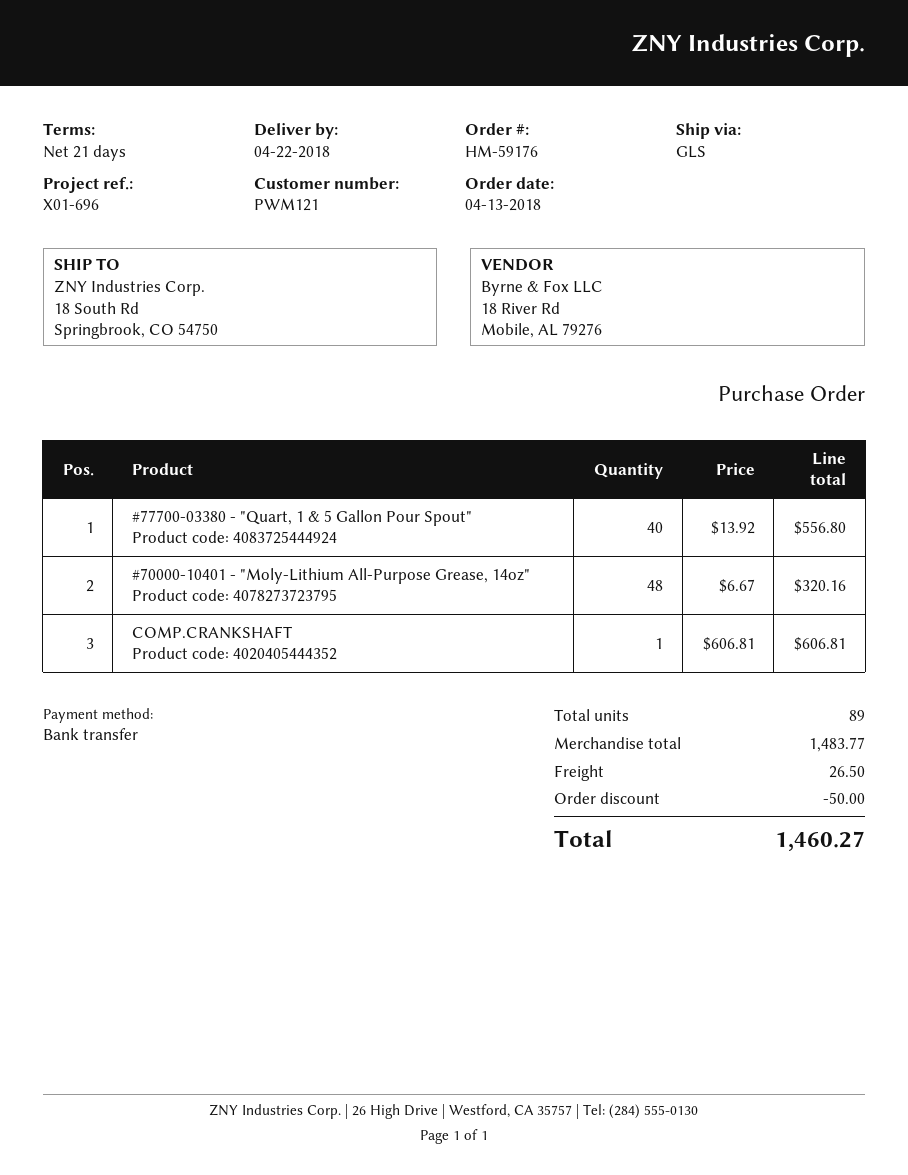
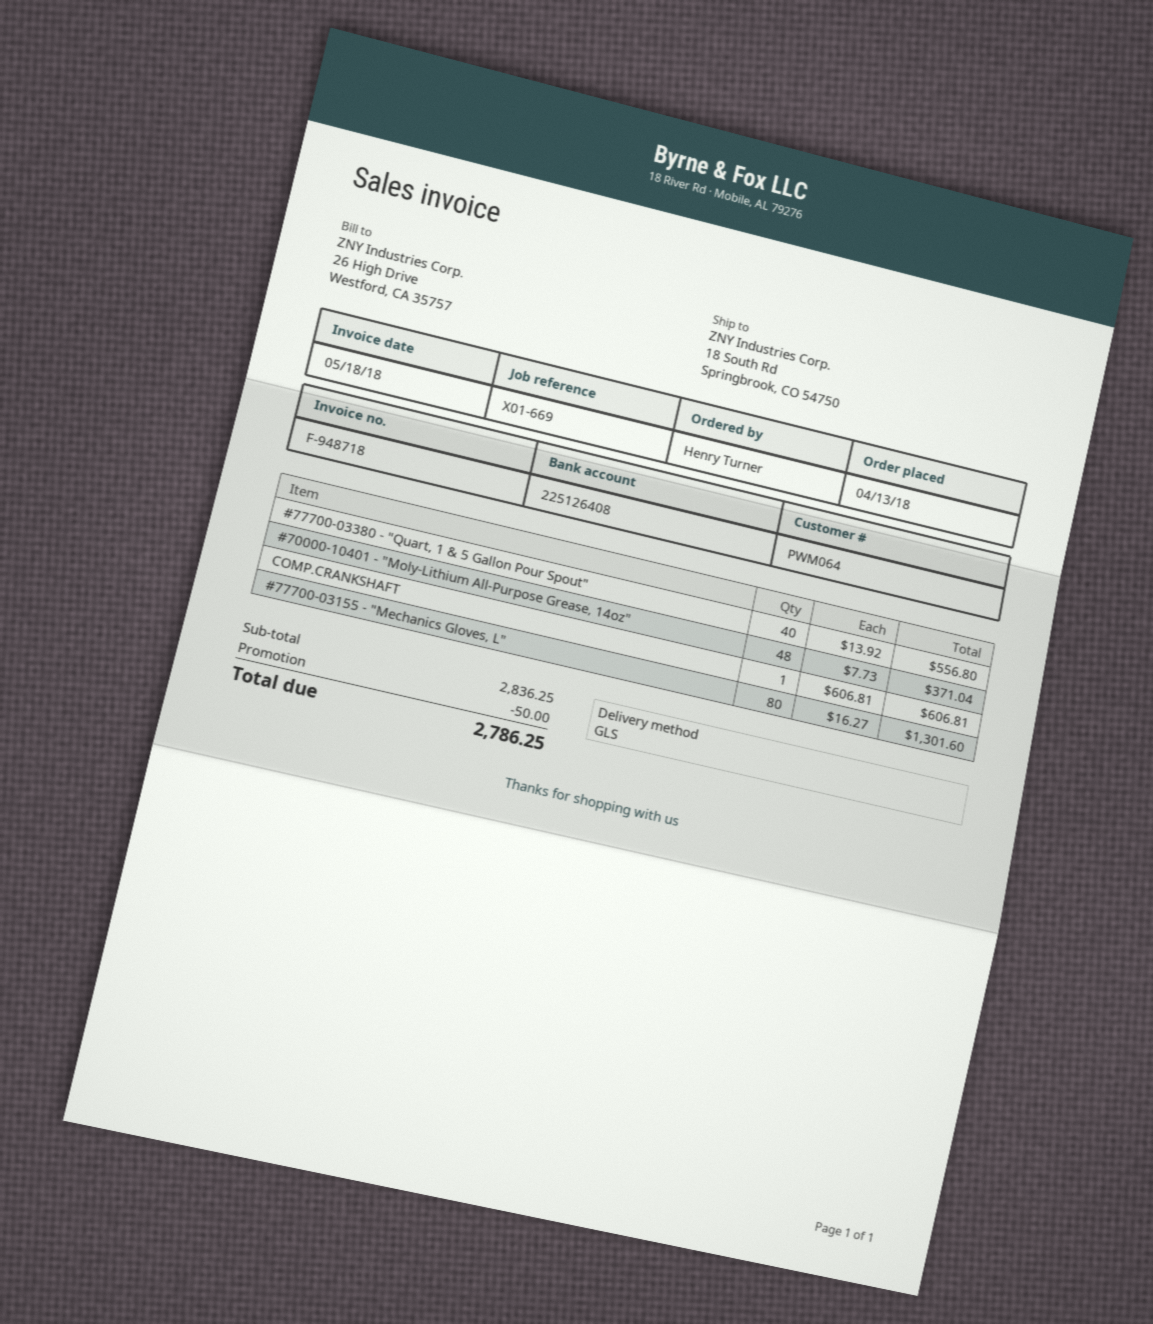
customer number: PWM121 -> PWM064
reference: X01-696 -> X01-669
#70000-10401 - "Moly-Lithium All-Purpose Grease, 14oz": 48 x 6.67 = 320.16 -> 48 x 7.73 = 371.04
#77700-03155 - "Mechanics Gloves, L": none -> 80 x 16.27 = 1301.60
subtotal: 1483.77 -> 2836.25
shipping: 26.50 -> none
total: 1460.27 -> 2786.25

